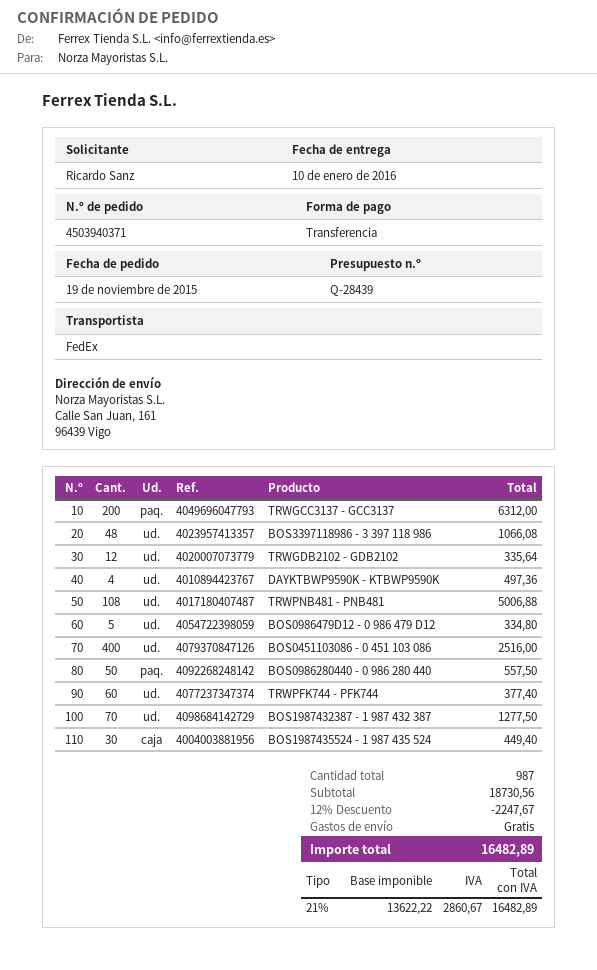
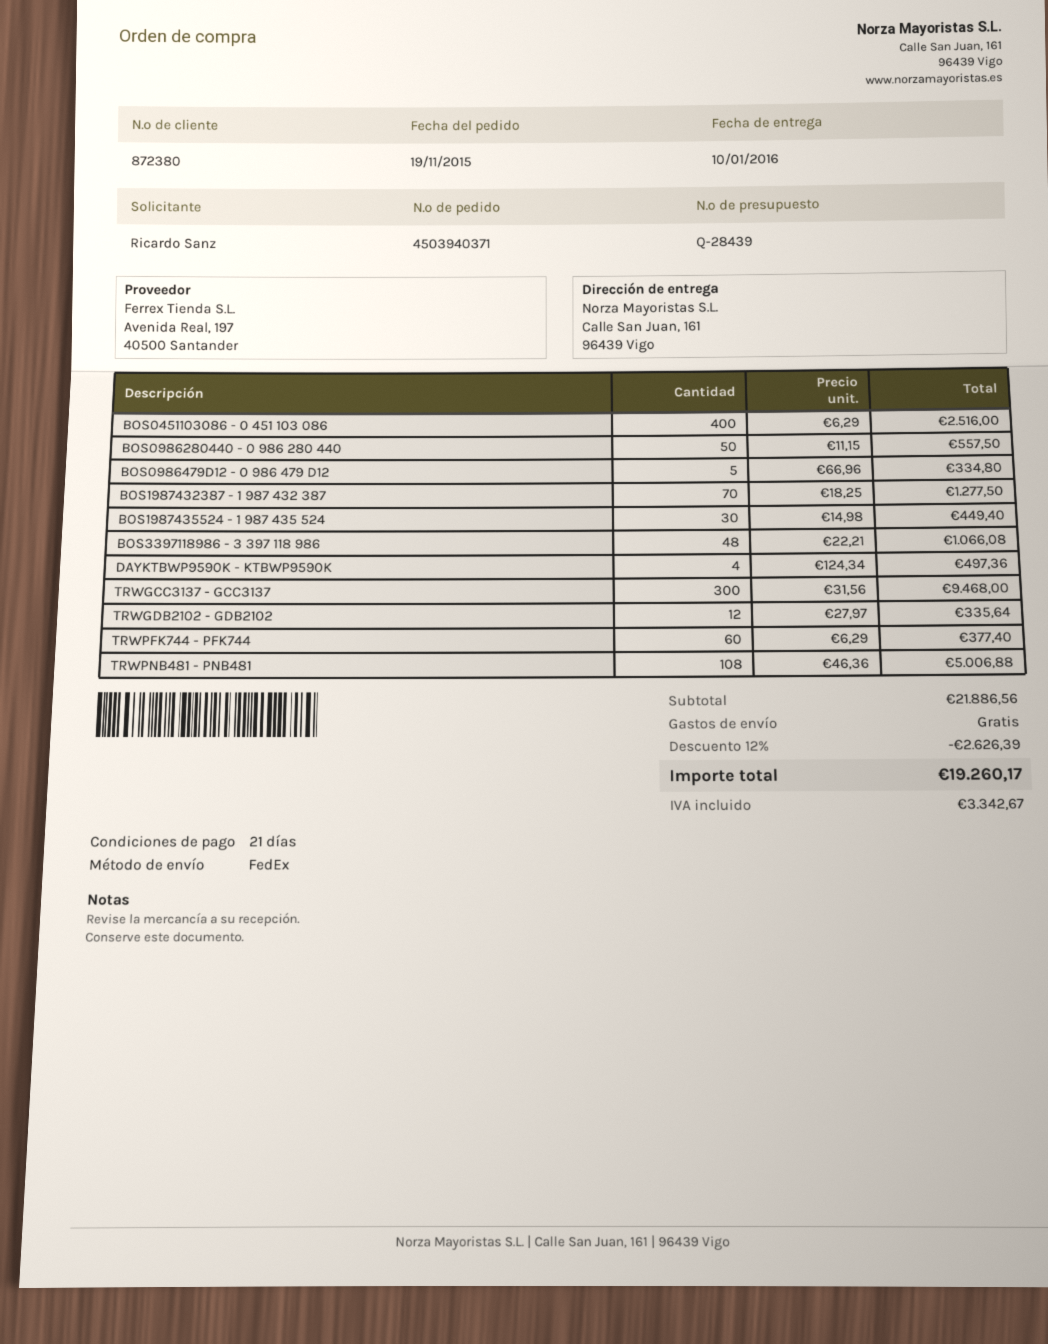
TRWGCC3137 - GCC3137: 200 for 6312.00 -> 300 for 9468.00
subtotal: 18730.56 -> 21886.56
discount: 12% = 2247.67 -> 12% = 2626.39
tax: 2860.67 -> 3342.67
total: 16482.89 -> 19260.17

